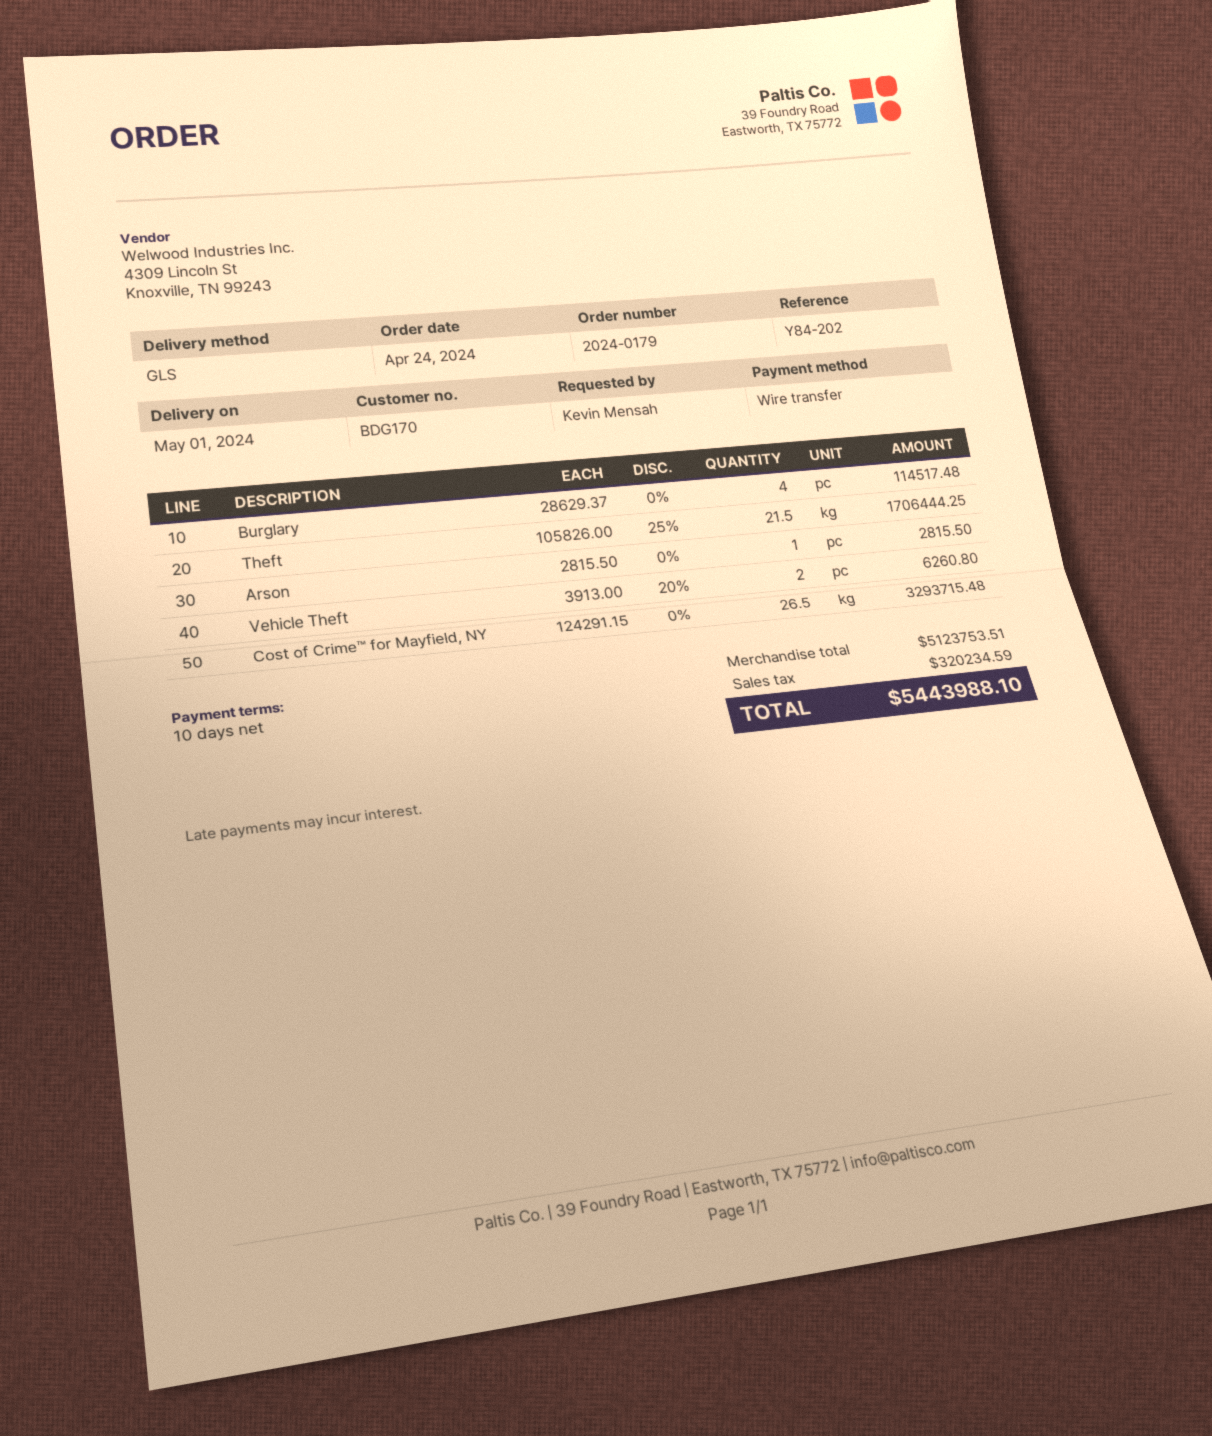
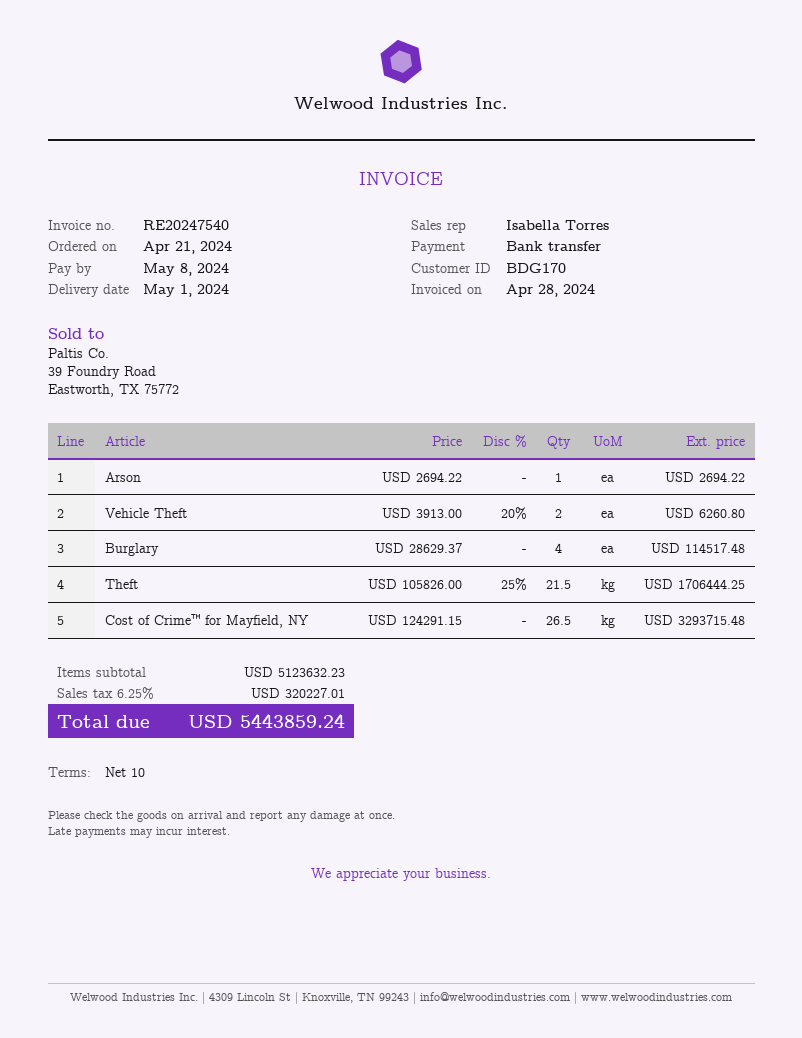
order date: 2024-04-24 -> 2024-04-21
Arson: 1 x 2815.50 = 2815.50 -> 1 x 2694.22 = 2694.22
subtotal: 5123753.51 -> 5123632.23
tax: 320234.59 -> 320227.01
total: 5443988.10 -> 5443859.24

